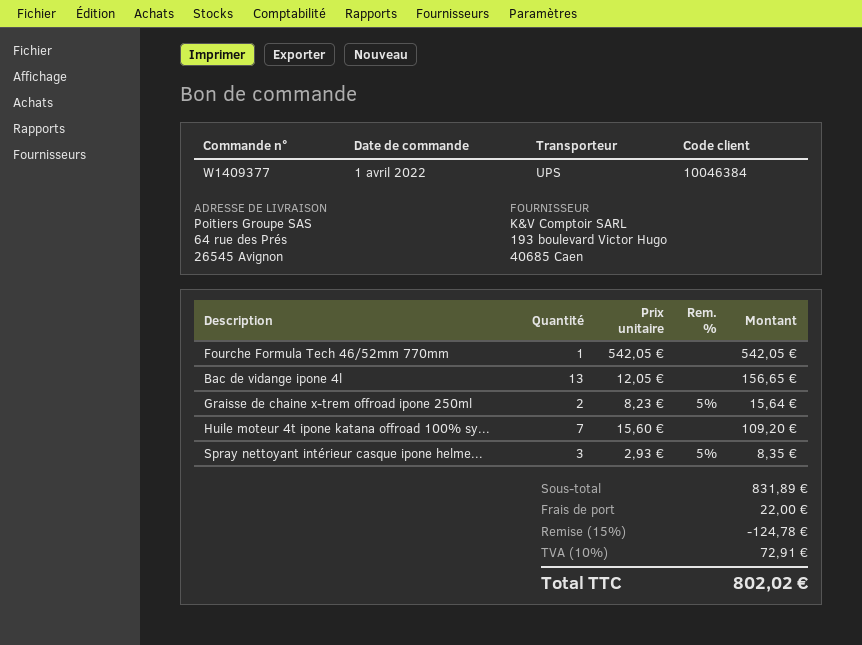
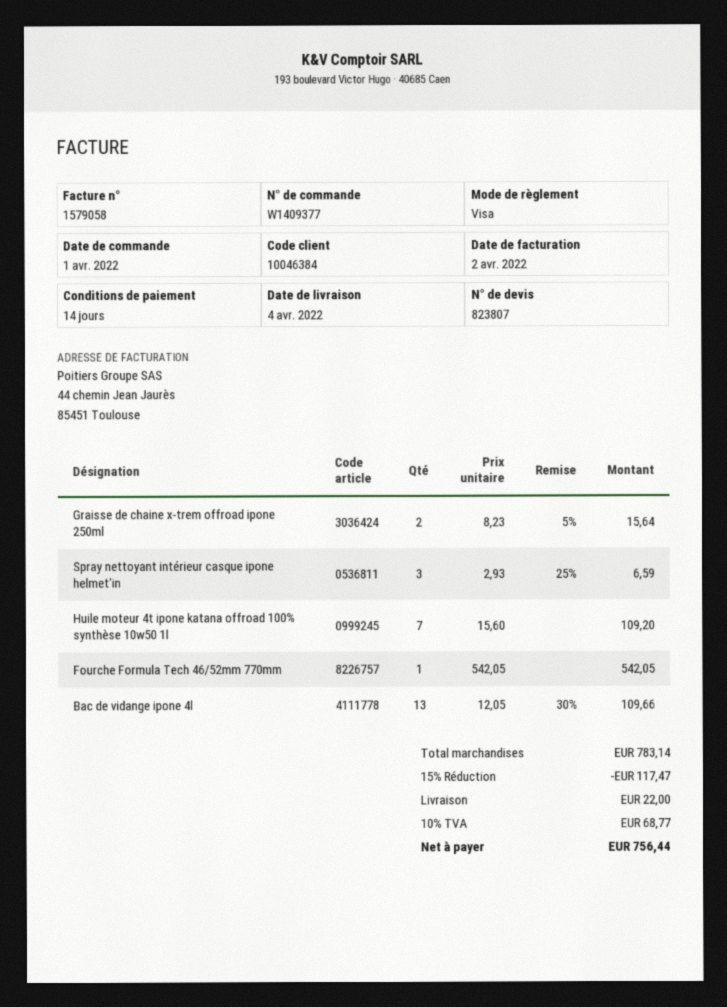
Bac de vidange ipone 4l: 13 x 12.05 = 156.65 -> 13 x 12.05 - 30% = 109.66
Spray nettoyant intérieur casque ipone helme...: 3 x 2.93 - 5% = 8.35 -> 3 x 2.93 - 25% = 6.59
subtotal: 831.89 -> 783.14
discount: 15% = 124.78 -> 15% = 117.47
tax: 10% = 72.91 -> 10% = 68.77
total: 802.02 -> 756.44

